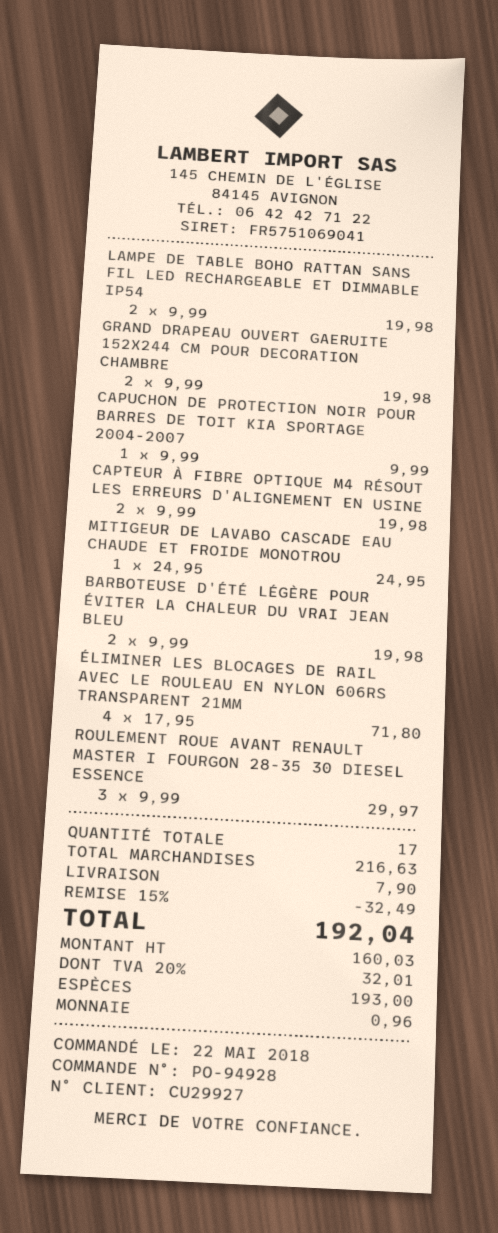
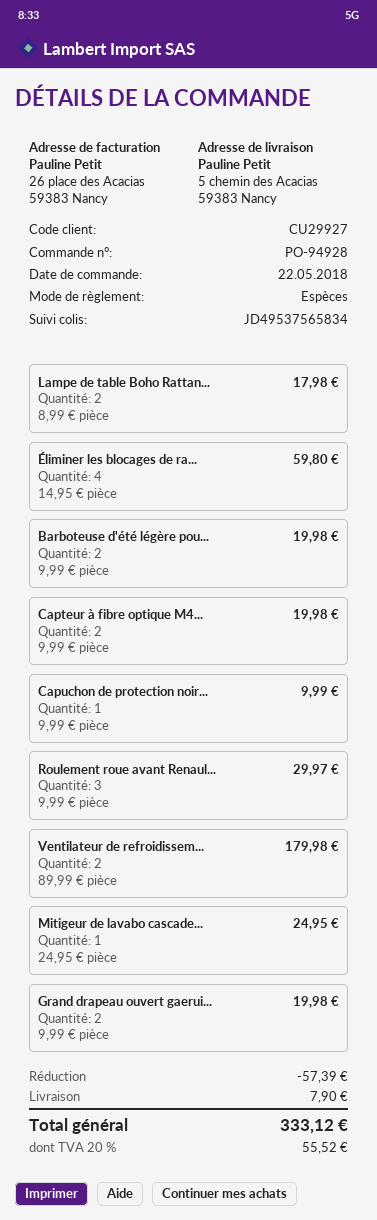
LAMPE DE TABLE BOHO RATTAN SANS FIL LED RECHARGEABLE ET DIMMABLE IP54: 2 x 9.99 = 19.98 -> 2 x 8.99 = 17.98
ÉLIMINER LES BLOCAGES DE RAIL AVEC LE ROULEAU EN NYLON 606RS TRANSPARENT 21MM: 4 x 17.95 = 71.80 -> 4 x 14.95 = 59.80
Ventilateur de refroidissem...: none -> 2 x 89.99 = 179.98
discount: 32.49 -> 57.39
tax: 20% = 32.01 -> 20% = 55.52
total: 192.04 -> 333.12

